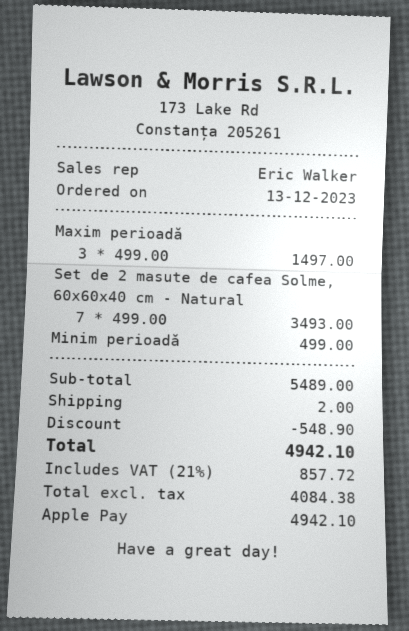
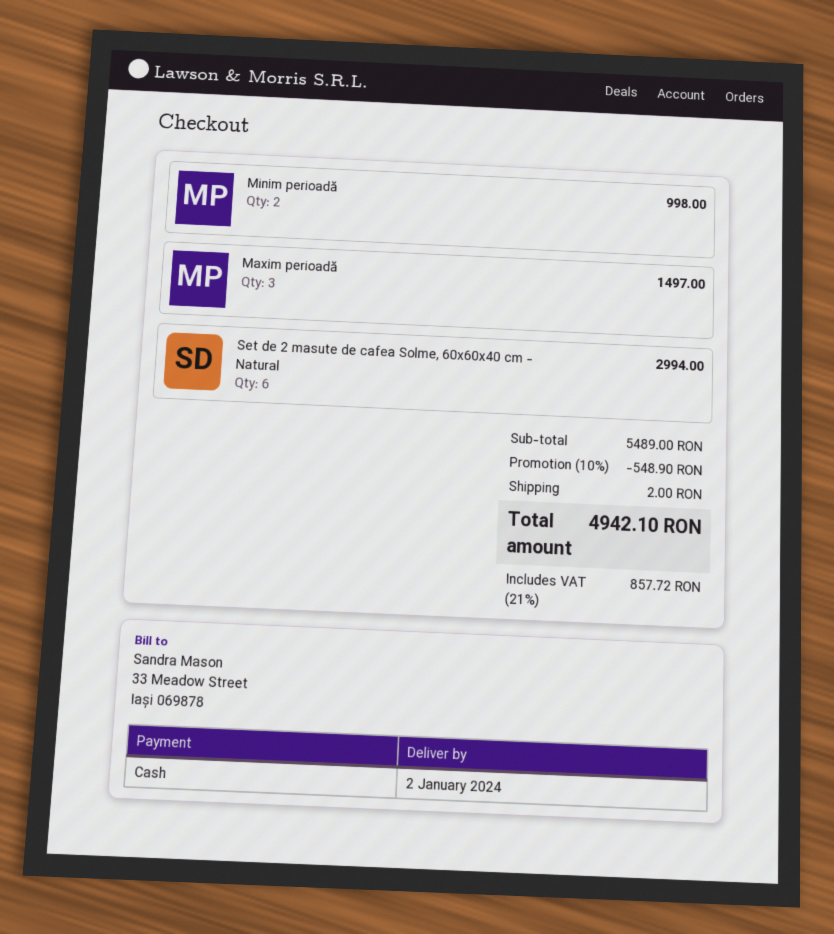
payment method: Apple Pay -> cash
Set de 2 masute de cafea Solme, 60x60x40 cm - Natural: 7 for 3493.00 -> 6 for 2994.00
Minim perioadă: 1 for 499.00 -> 2 for 998.00

